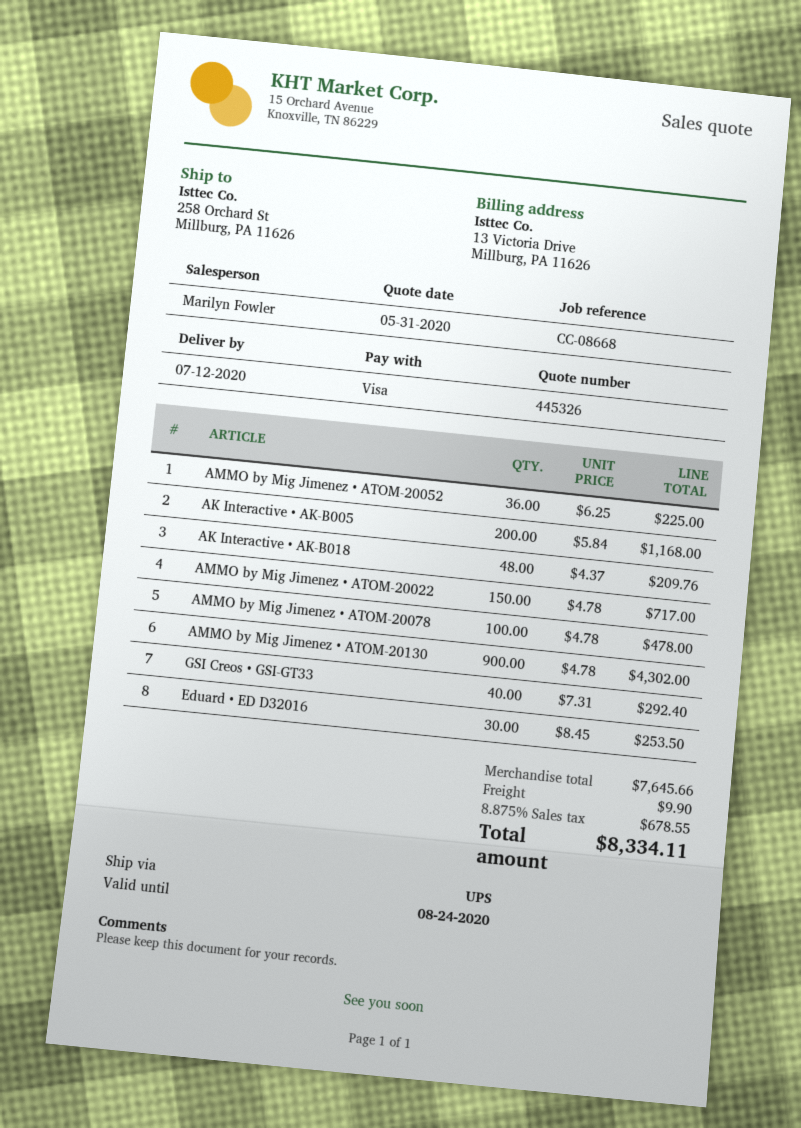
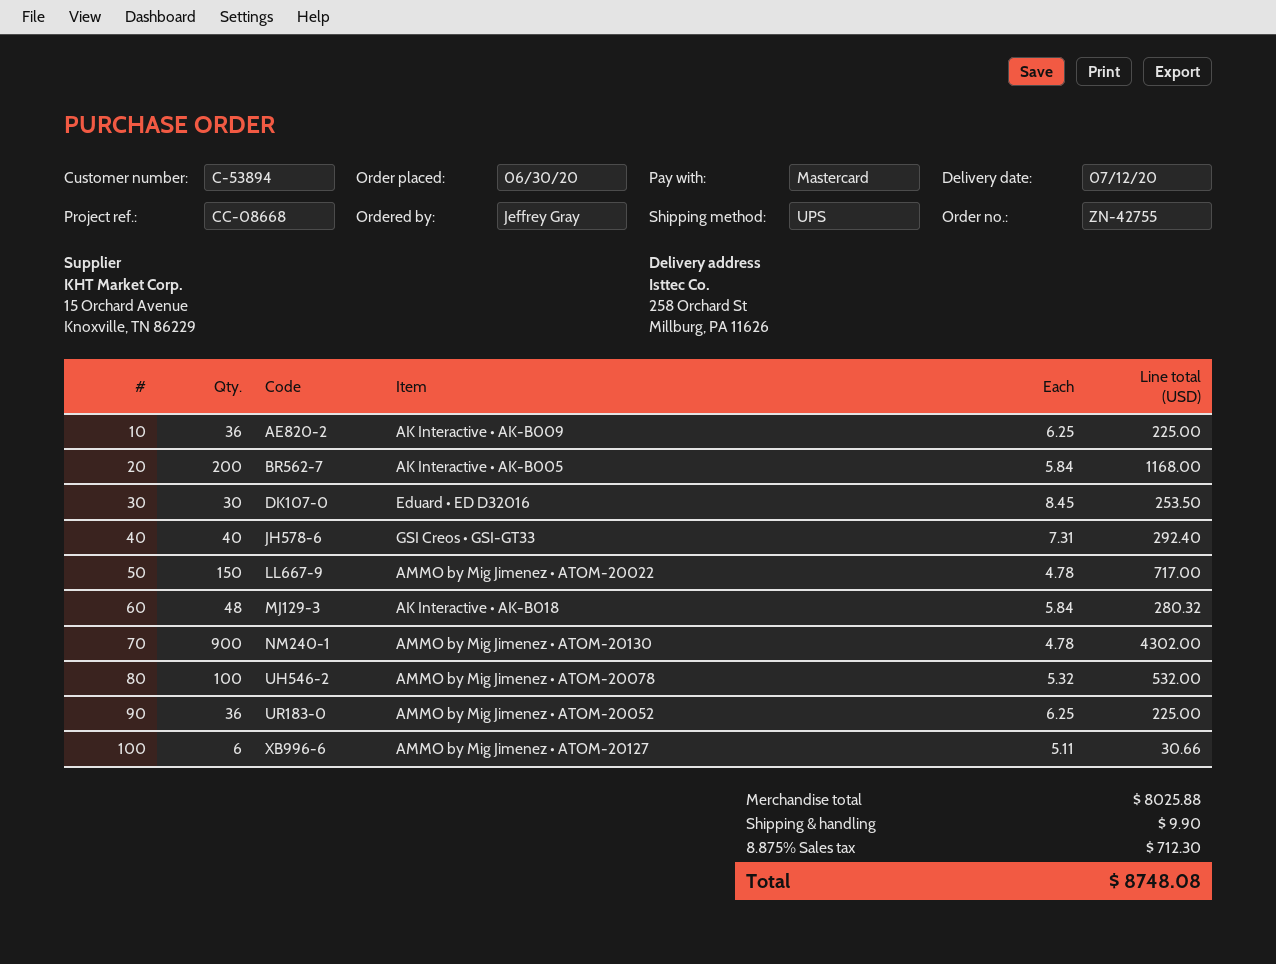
payment method: Visa -> Mastercard
AK Interactive • AK-B018: 48 x 4.37 = 209.76 -> 48 x 5.84 = 280.32
AMMO by Mig Jimenez • ATOM-20078: 100 x 4.78 = 478.00 -> 100 x 5.32 = 532.00
AK Interactive • AK-B009: none -> 36 x 6.25 = 225.00
AMMO by Mig Jimenez • ATOM-20127: none -> 6 x 5.11 = 30.66
subtotal: 7645.66 -> 8025.88
tax: 8.875% = 678.55 -> 8.875% = 712.30
total: 8334.11 -> 8748.08

